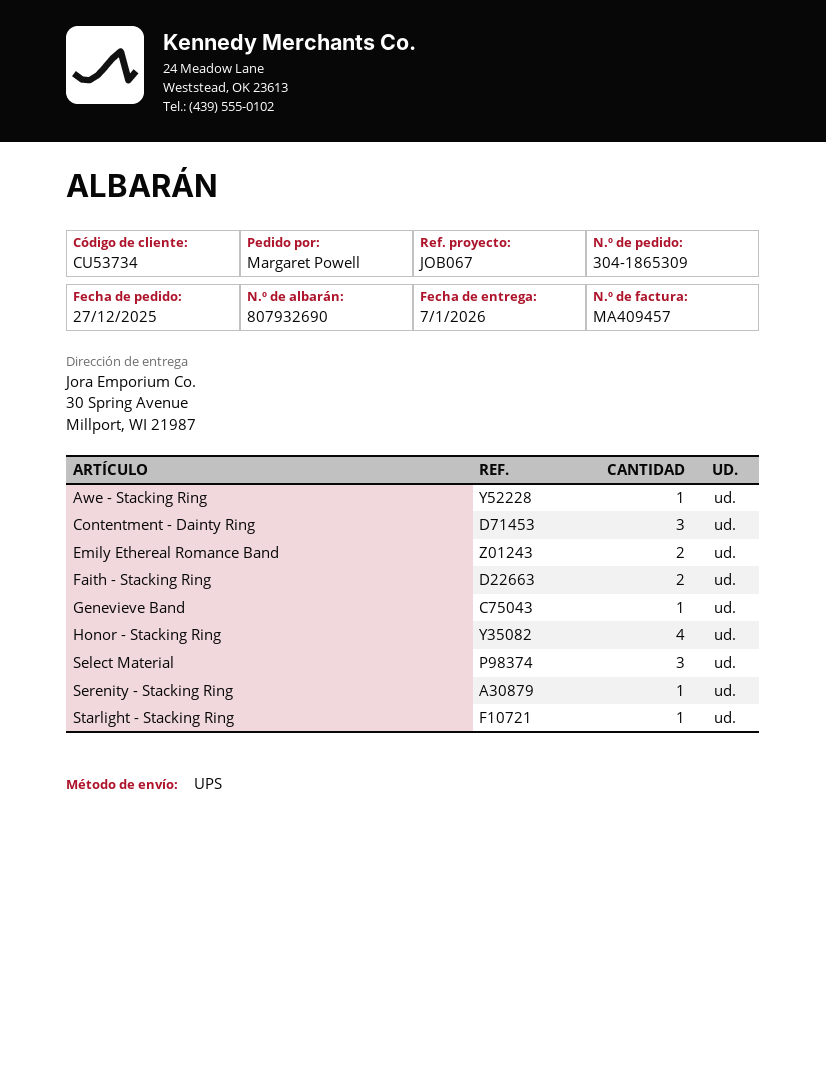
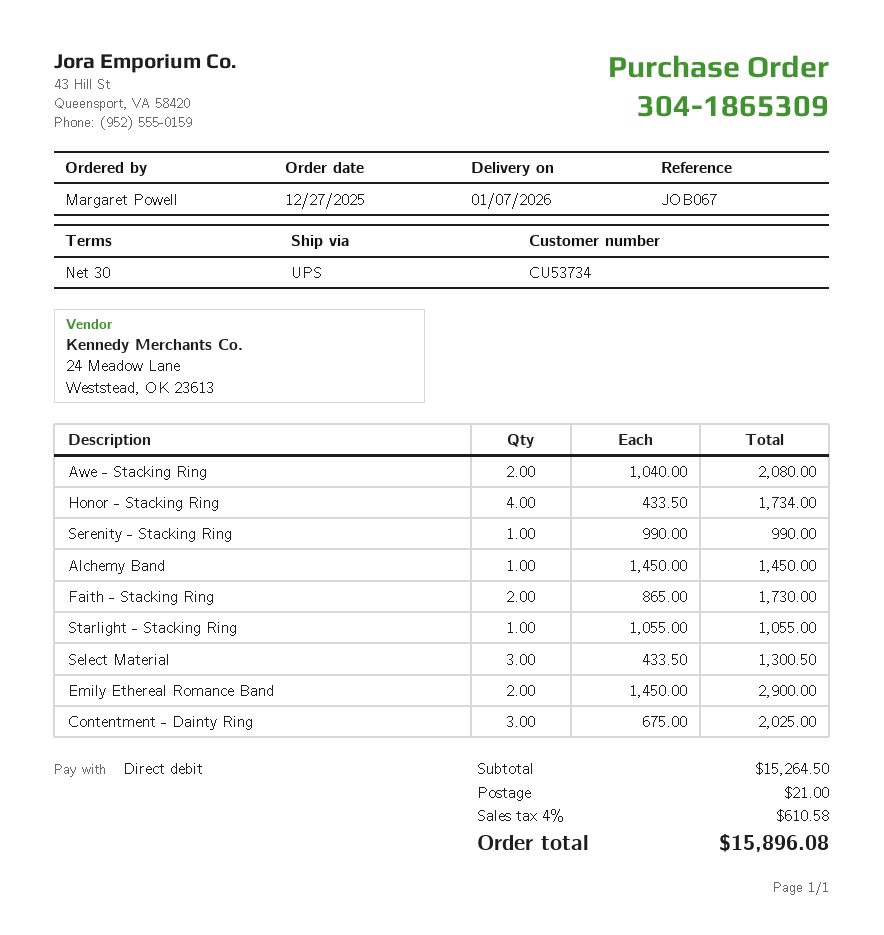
Awe - Stacking Ring: 1 -> 2
Genevieve Band: 1 -> none
Alchemy Band: none -> 1

